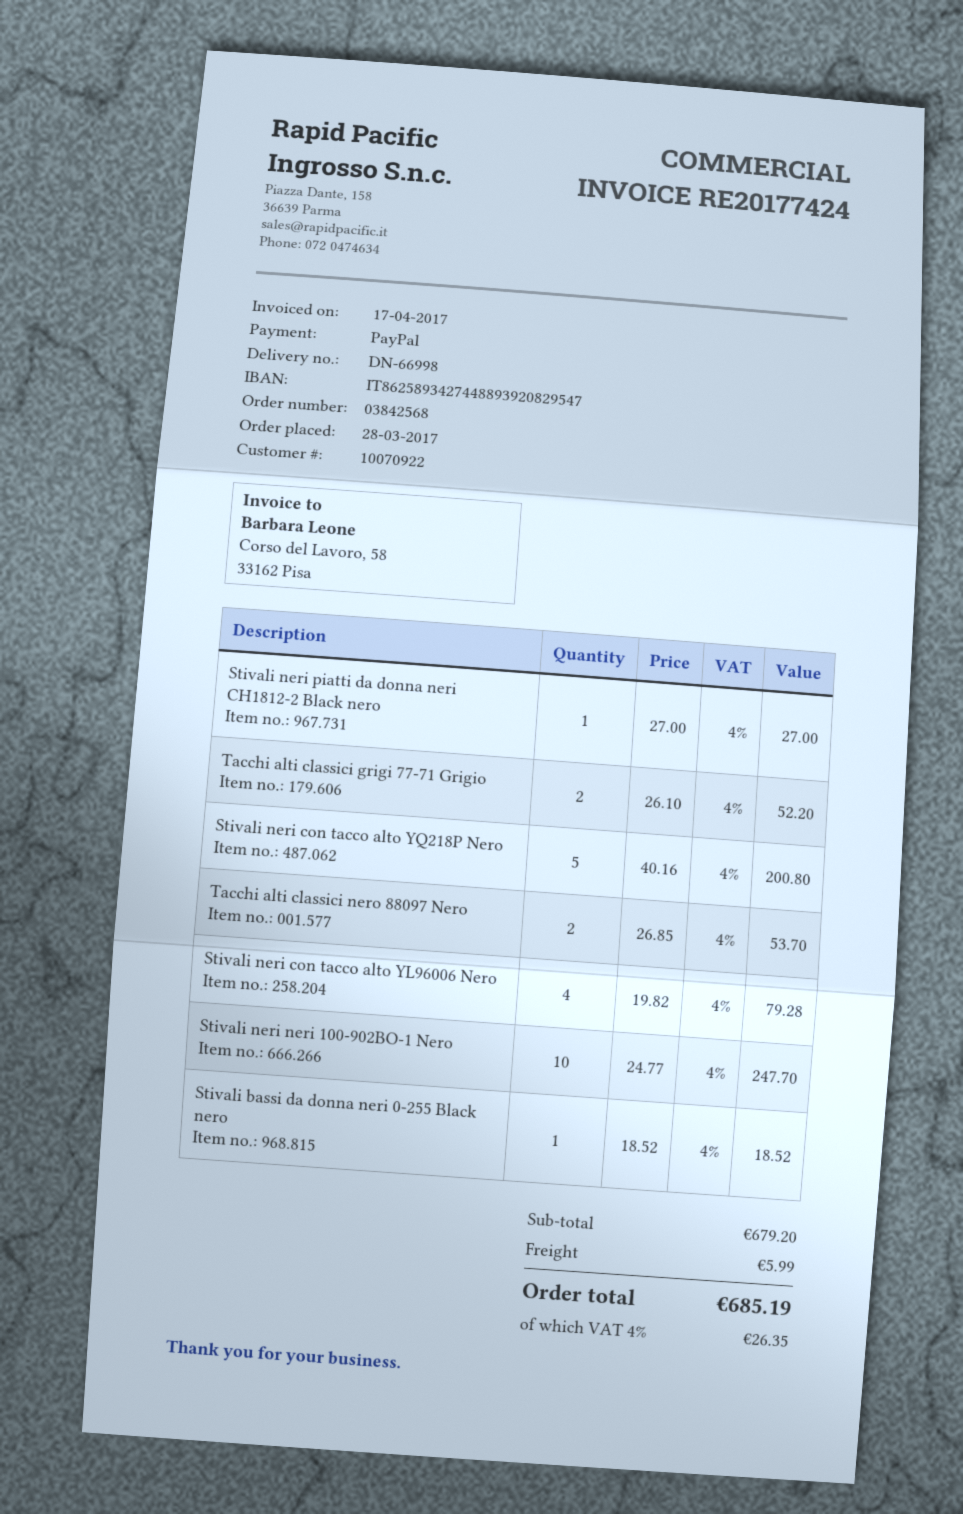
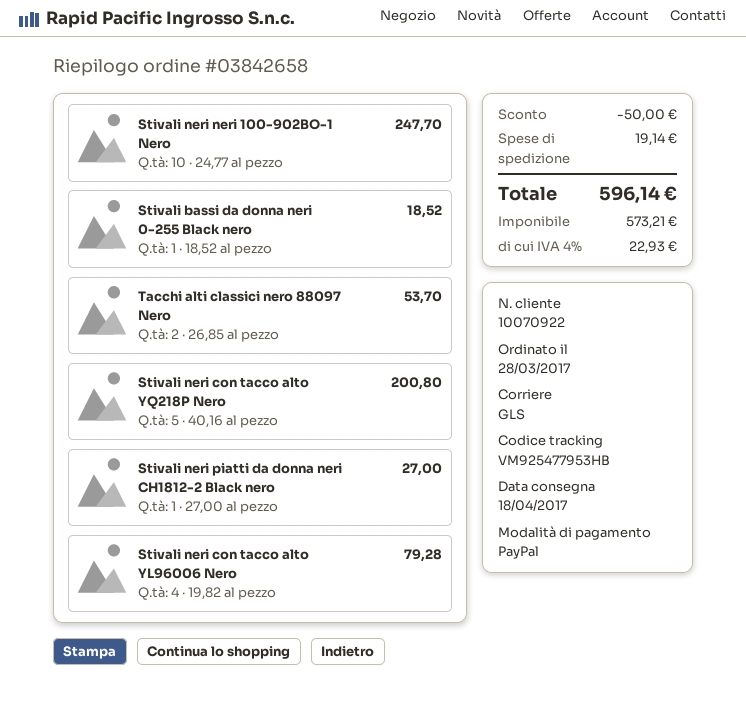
order number: 03842568 -> 03842658
Tacchi alti classici grigi 77-71 Grigio: 2 x 26.10 = 52.20 -> none
discount: none -> 50.00
shipping: 5.99 -> 19.14
tax: 4% = 26.35 -> 4% = 22.93
total: 685.19 -> 596.14

